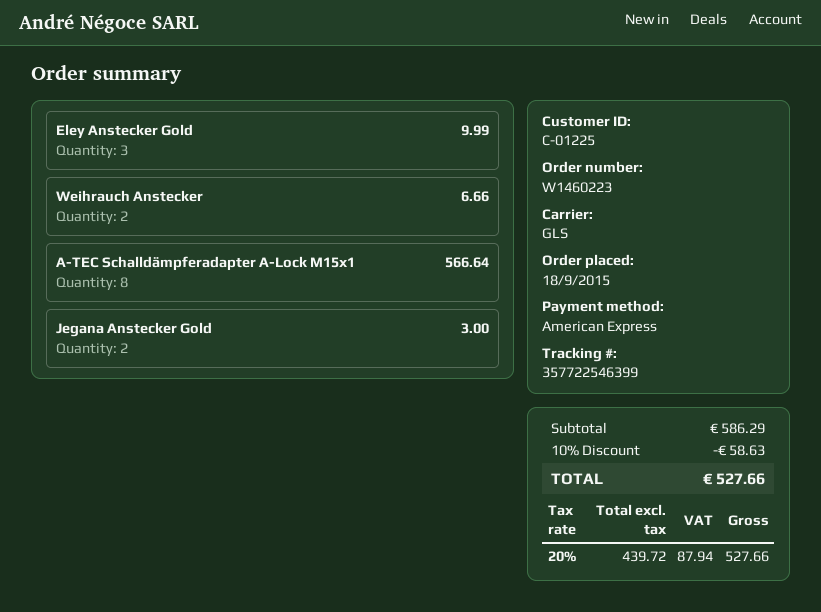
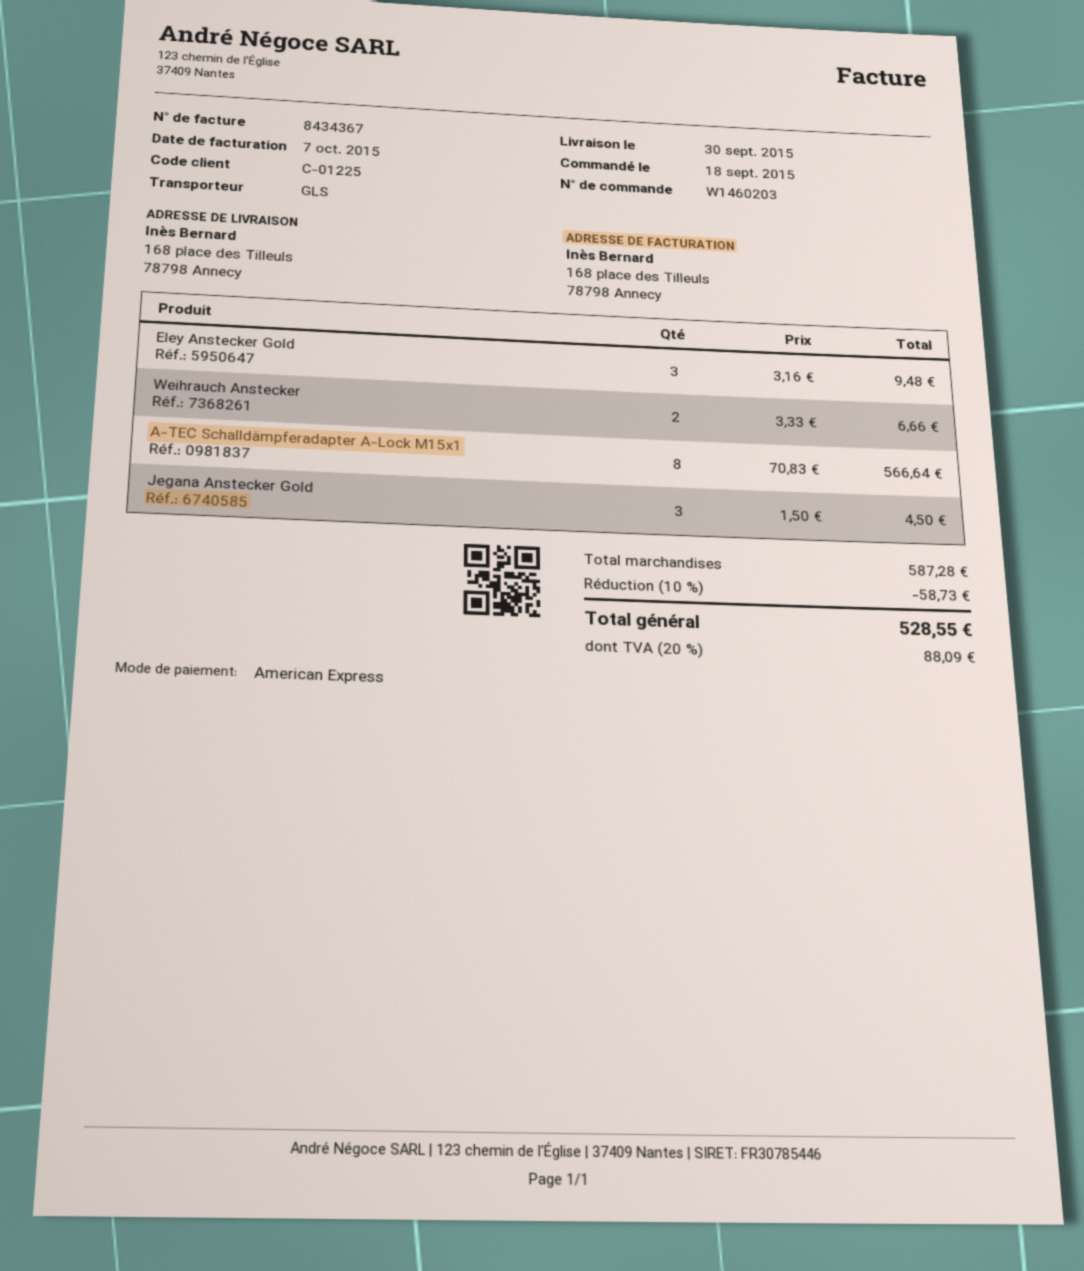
order number: W1460223 -> W1460203
Eley Anstecker Gold: 3 for 9.99 -> 3 for 9.48
Jegana Anstecker Gold: 2 for 3.00 -> 3 for 4.50
subtotal: 586.29 -> 587.28
discount: 10% = 58.63 -> 10% = 58.73
tax: 20% = 87.94 -> 20% = 88.09
total: 527.66 -> 528.55

